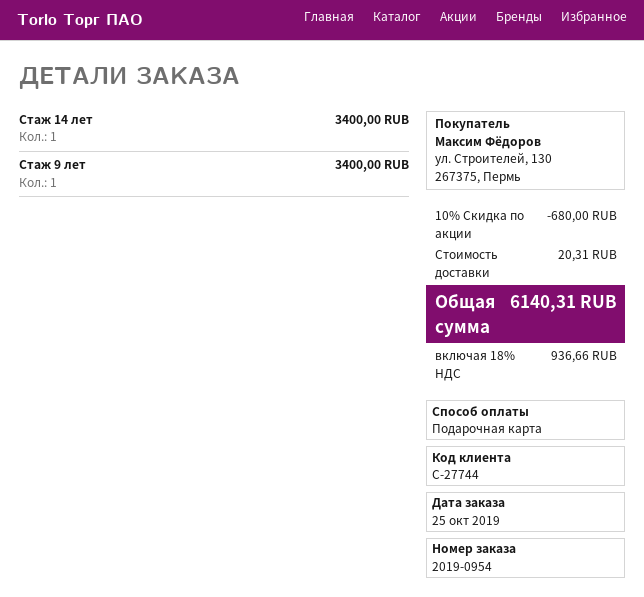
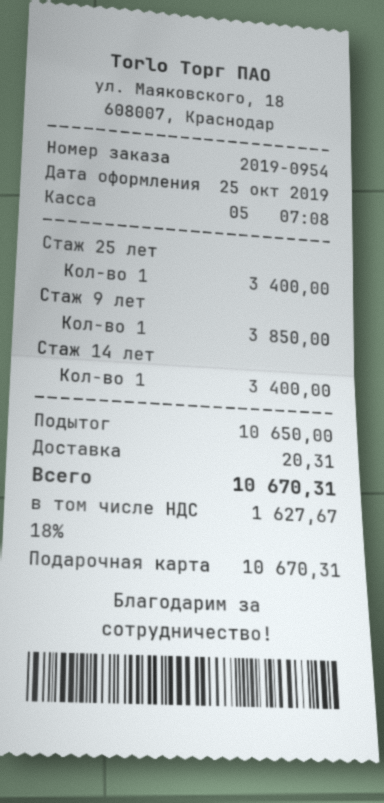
Стаж 9 лет: 1 for 3400.00 -> 1 for 3850.00
Стаж 25 лет: none -> 1 for 3400.00
discount: 10% = 680.00 -> none
tax: 18% = 936.66 -> 18% = 1627.67
total: 6140.31 -> 10670.31

